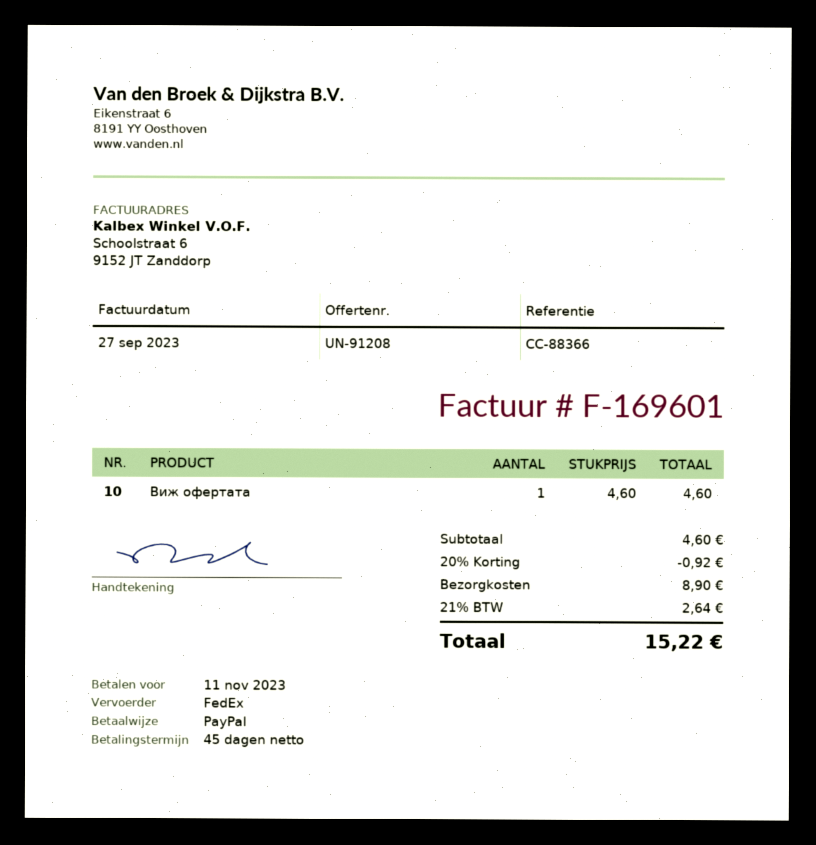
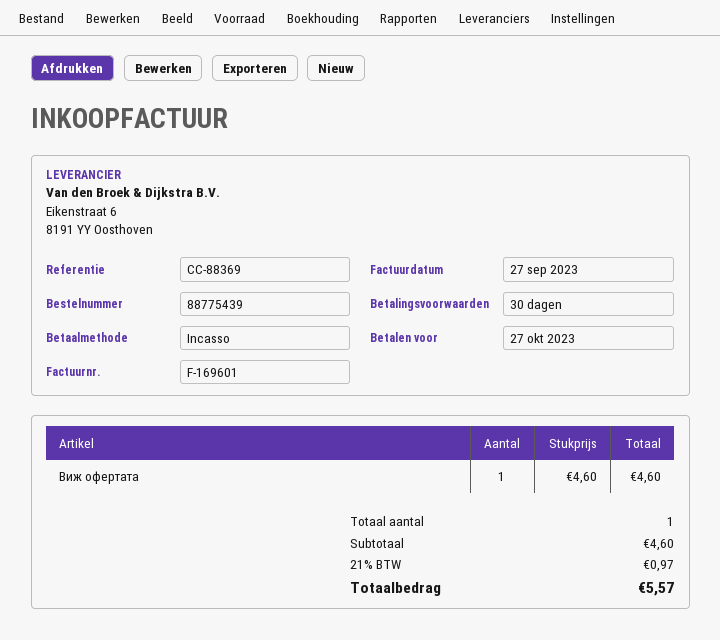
payment terms: 45 days -> 30 days
due date: 2023-11-11 -> 2023-10-27
reference: CC-88366 -> CC-88369
payment method: PayPal -> direct debit
discount: 20% = 0.92 -> none
shipping: 8.90 -> none
tax: 21% = 2.64 -> 21% = 0.97
total: 15.22 -> 5.57

